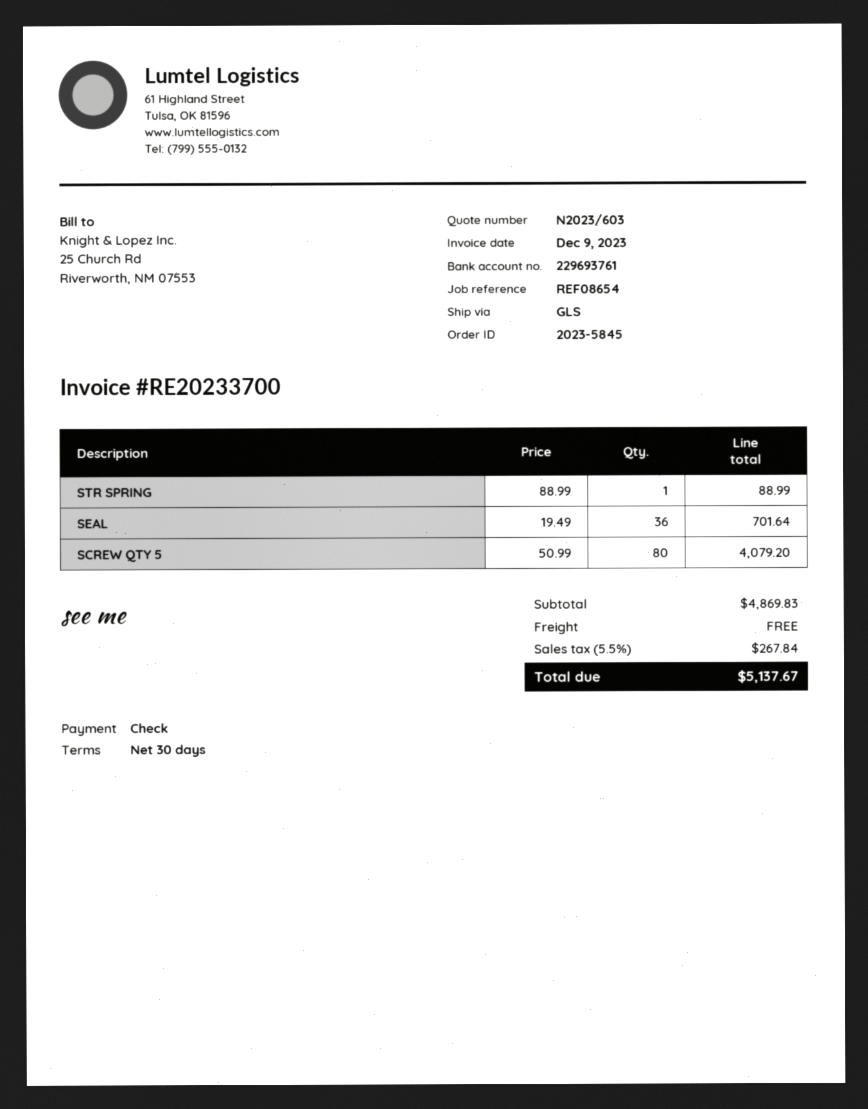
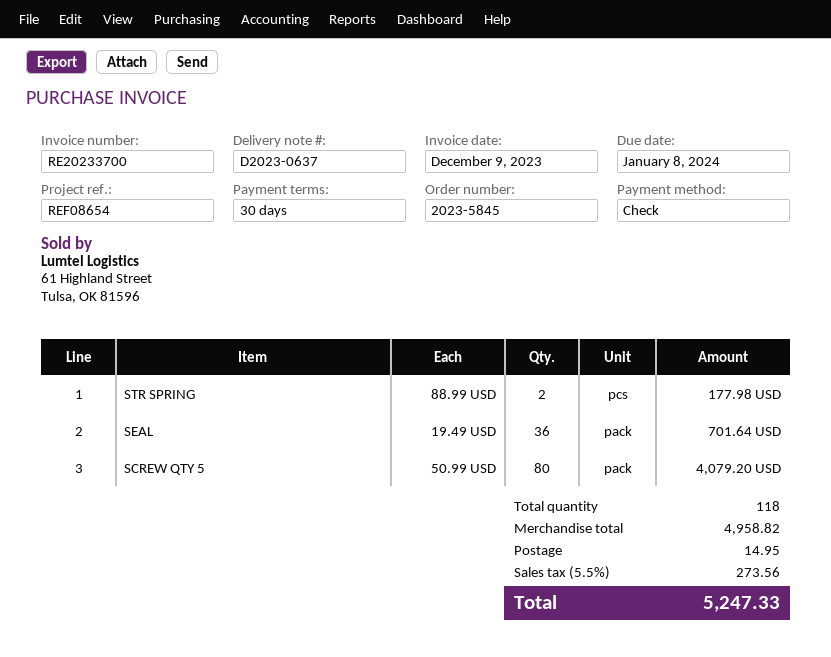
STR SPRING: 1 x 88.99 = 88.99 -> 2 x 88.99 = 177.98
subtotal: 4869.83 -> 4958.82
shipping: 0.00 -> 14.95
tax: 5.5% = 267.84 -> 5.5% = 273.56
total: 5137.67 -> 5247.33

